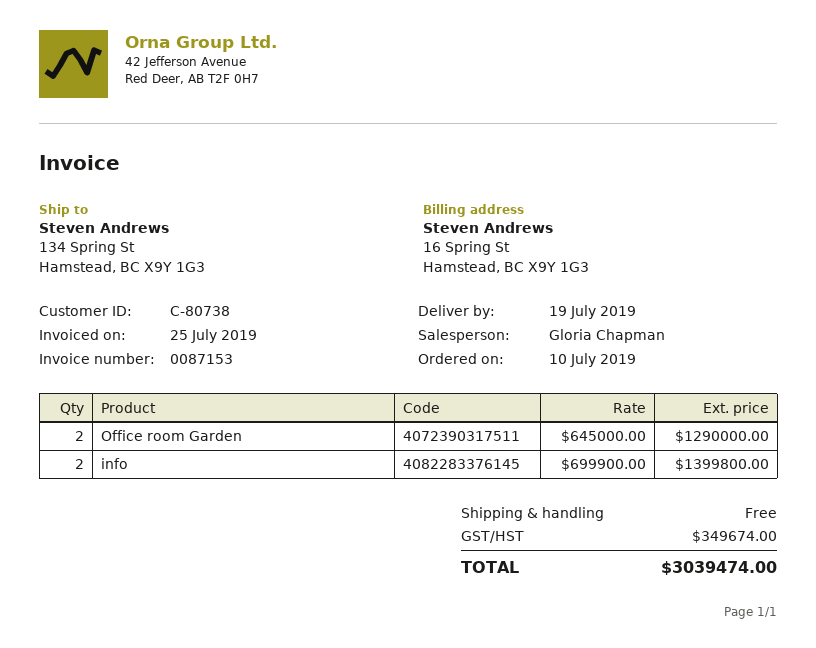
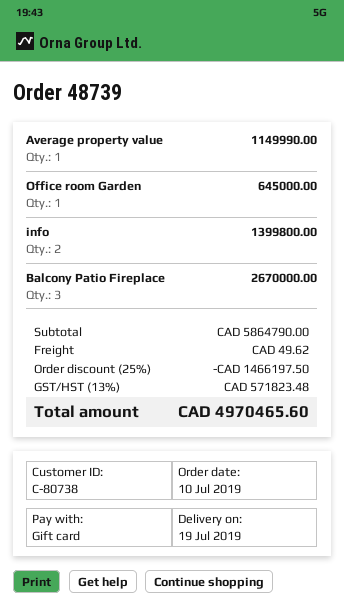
Office room Garden: 2 for 1290000.00 -> 1 for 645000.00
Average property value: none -> 1 for 1149990.00
Balcony Patio Fireplace: none -> 3 for 2670000.00
discount: none -> 25% = 1466197.50
shipping: 0.00 -> 49.62
tax: 349674.00 -> 571823.48
total: 3039474.00 -> 4970465.60

